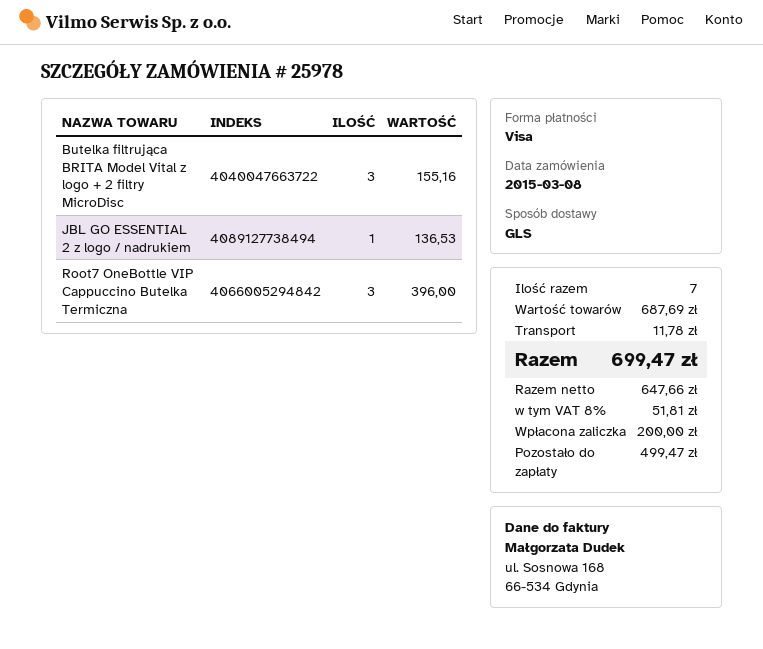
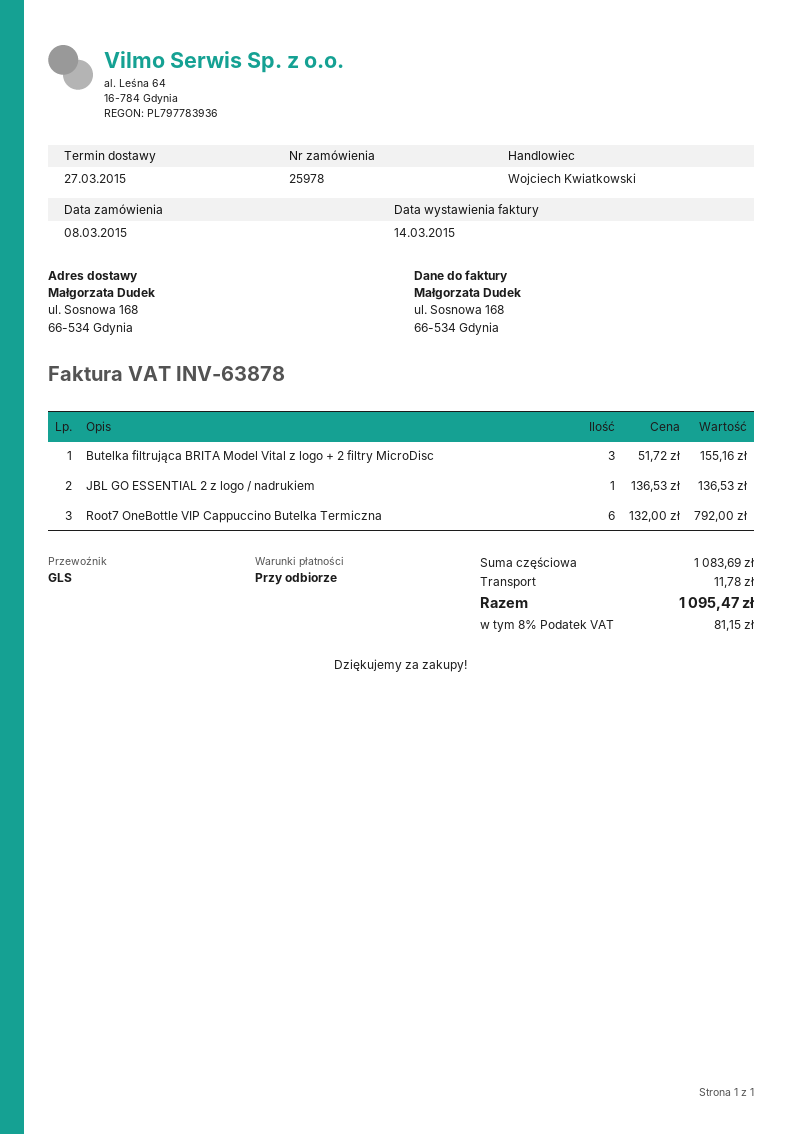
Root7 OneBottle VIP Cappuccino Butelka Termiczna: 3 for 396.00 -> 6 for 792.00
subtotal: 687.69 -> 1083.69
tax: 8% = 51.81 -> 8% = 81.15
total: 699.47 -> 1095.47

